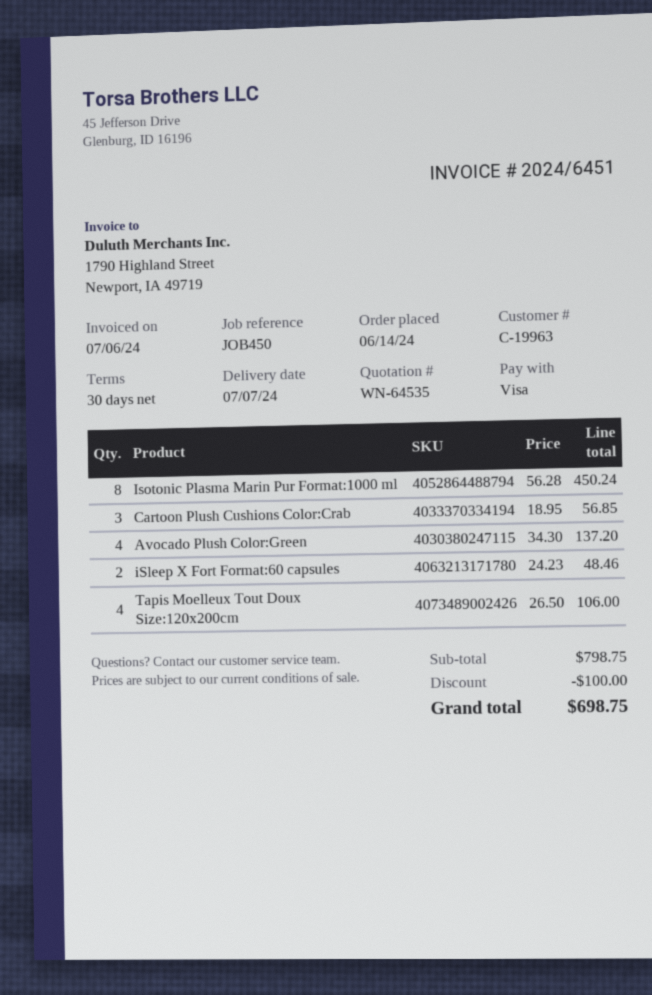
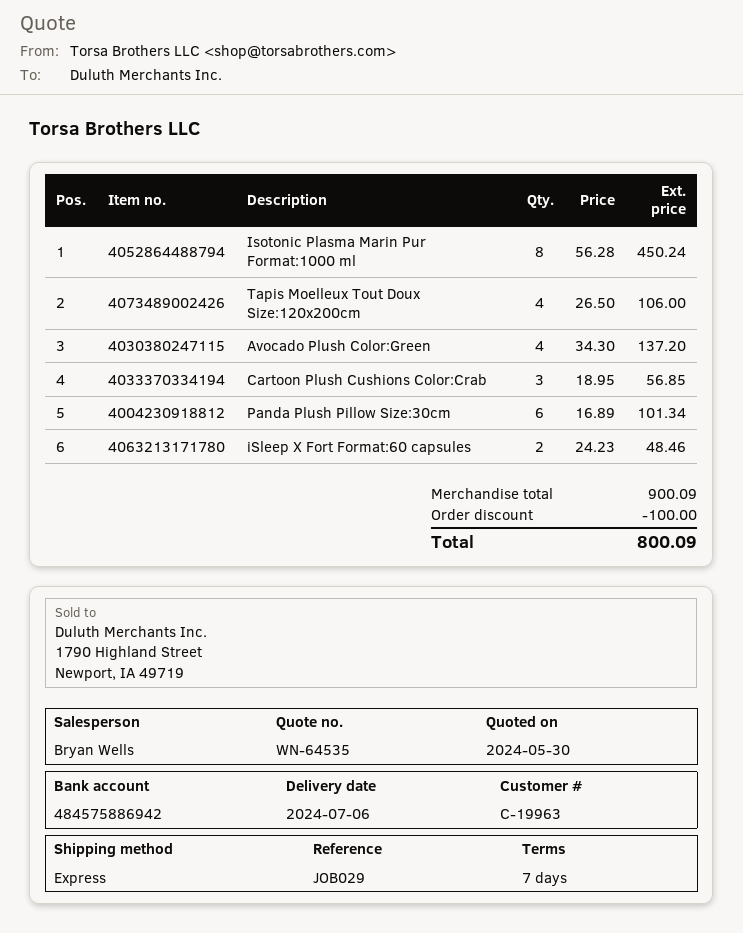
delivery date: 2024-07-07 -> 2024-07-06
payment terms: 30 days -> 7 days
reference: JOB450 -> JOB029
Panda Plush Pillow Size:30cm: none -> 6 x 16.89 = 101.34
subtotal: 798.75 -> 900.09
total: 698.75 -> 800.09

